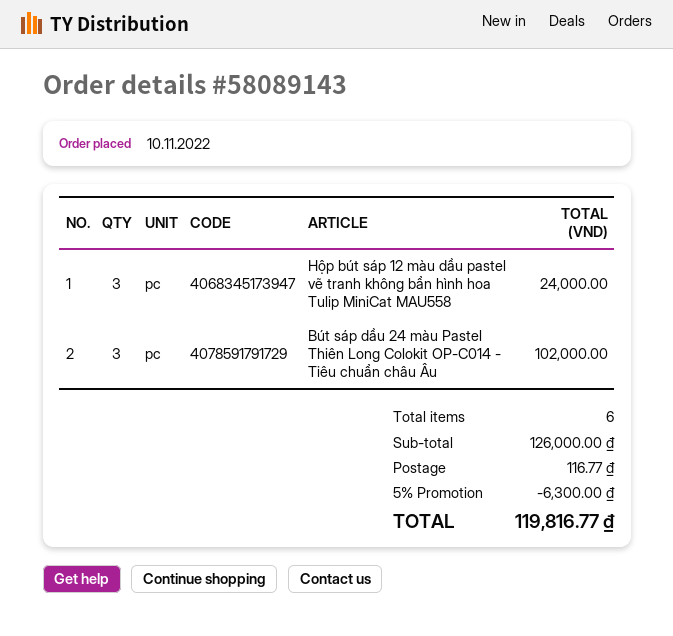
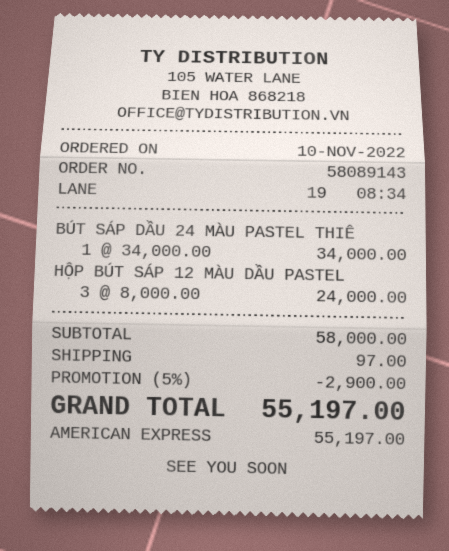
Bút sáp dầu 24 màu Pastel Thiên Long Colokit OP-C014 - Tiêu chuẩn châu Âu: 3 for 102000.00 -> 1 for 34000.00
subtotal: 126000.00 -> 58000.00
discount: 5% = 6300.00 -> 5% = 2900.00
shipping: 116.77 -> 97.00
total: 119816.77 -> 55197.00

